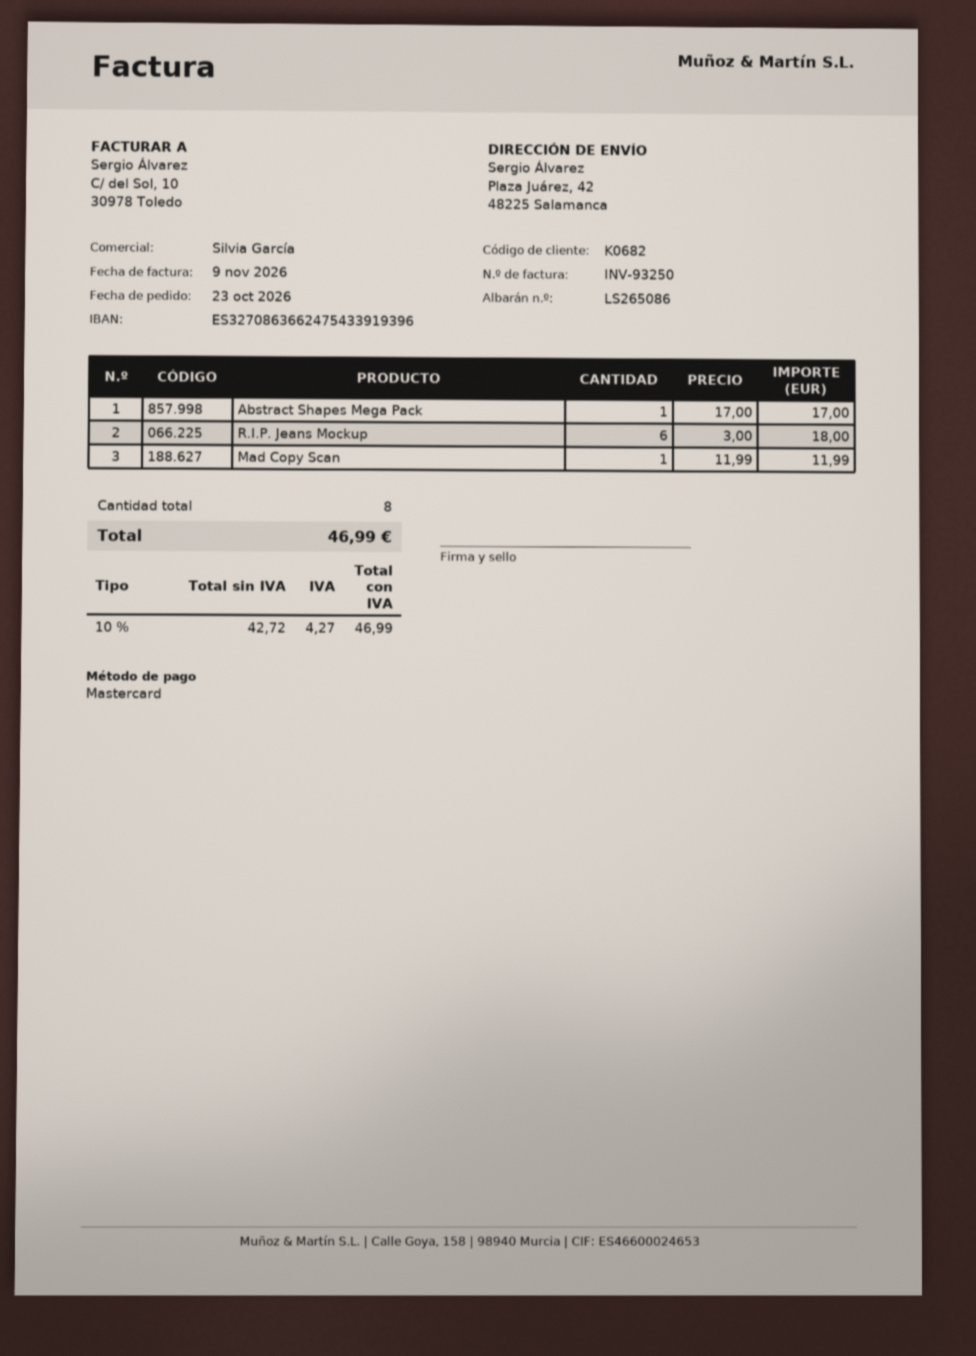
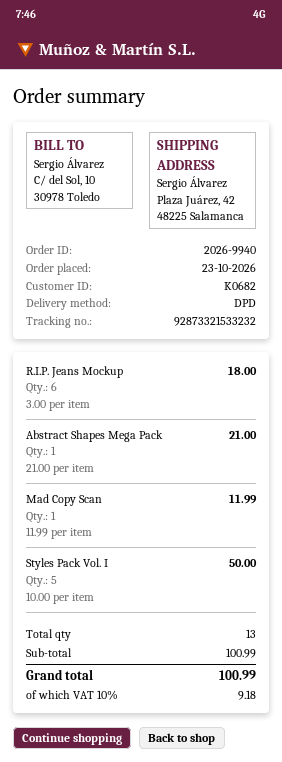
Abstract Shapes Mega Pack: 1 x 17.00 = 17.00 -> 1 x 21.00 = 21.00
Styles Pack Vol. I: none -> 5 x 10.00 = 50.00
total quantity: 8 -> 13
tax: 10% = 4.27 -> 10% = 9.18
total: 46.99 -> 100.99

